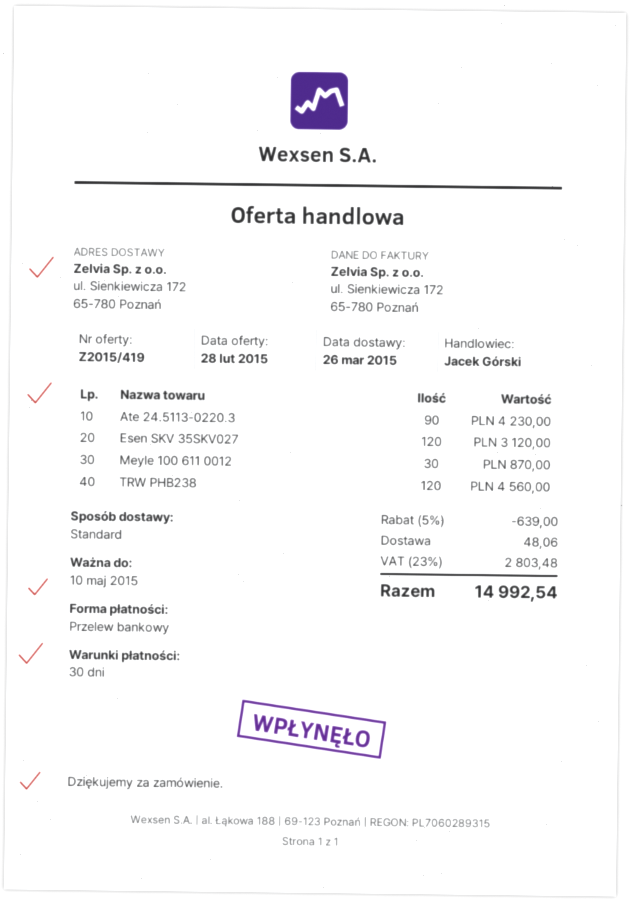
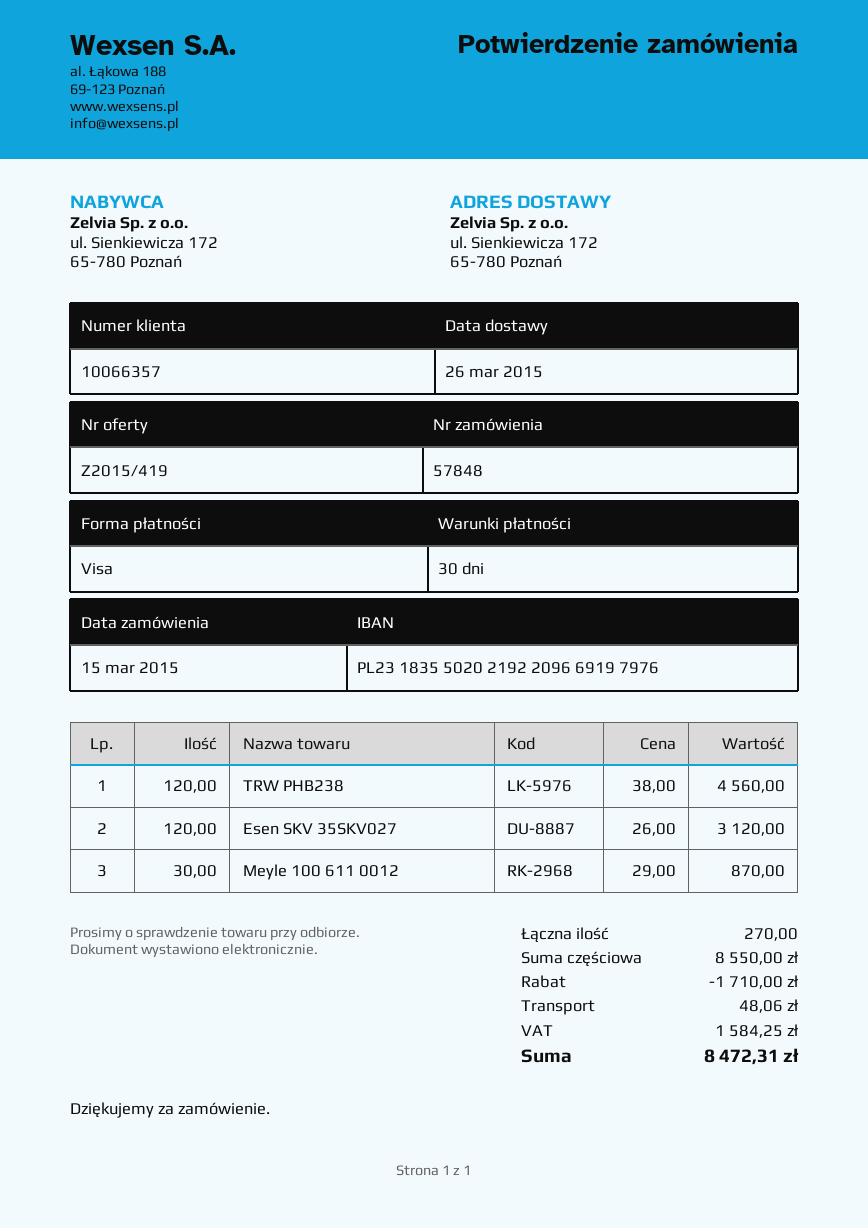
payment method: bank transfer -> Visa
Ate 24.5113-0220.3: 90 for 4230.00 -> none
discount: 639.00 -> 1710.00
tax: 2803.48 -> 1584.25
total: 14992.54 -> 8472.31

